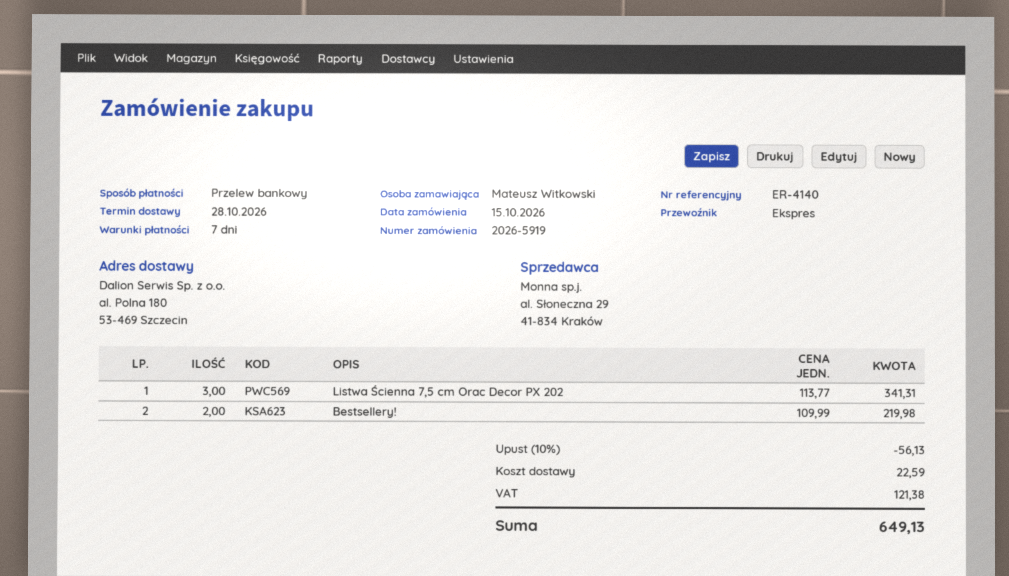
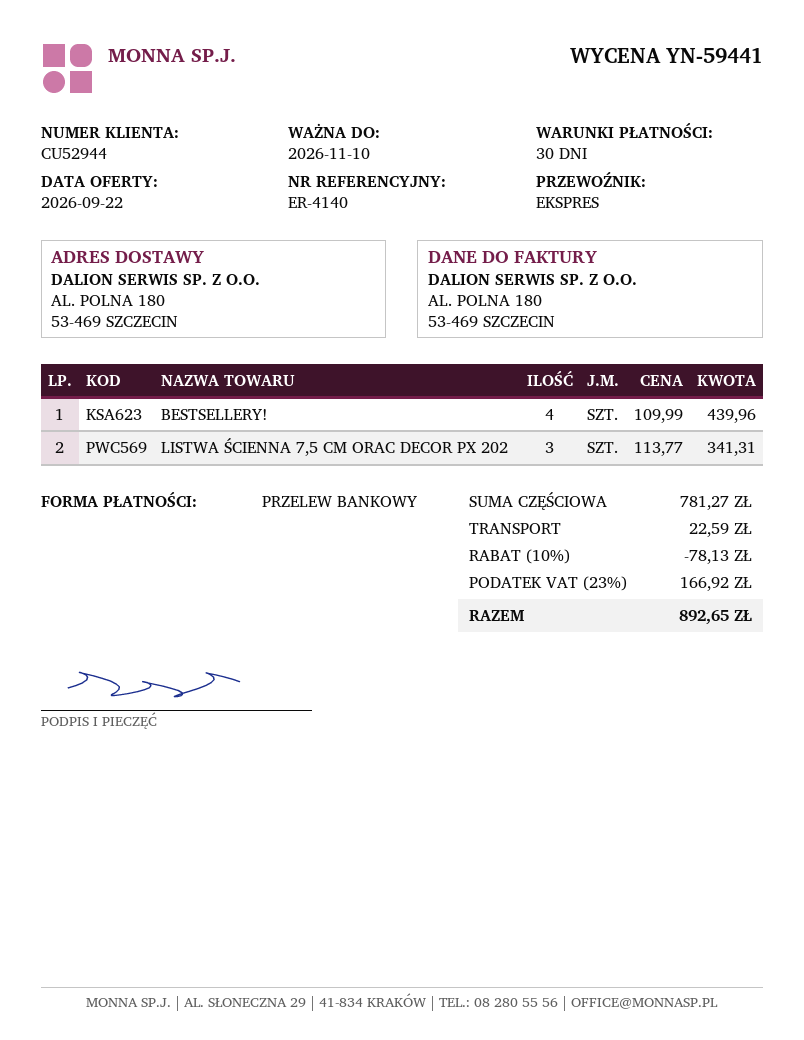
payment terms: 7 days -> 30 days
Bestsellery!: 2 x 109.99 = 219.98 -> 4 x 109.99 = 439.96
discount: 10% = 56.13 -> 10% = 78.13
tax: 121.38 -> 166.92
total: 649.13 -> 892.65

